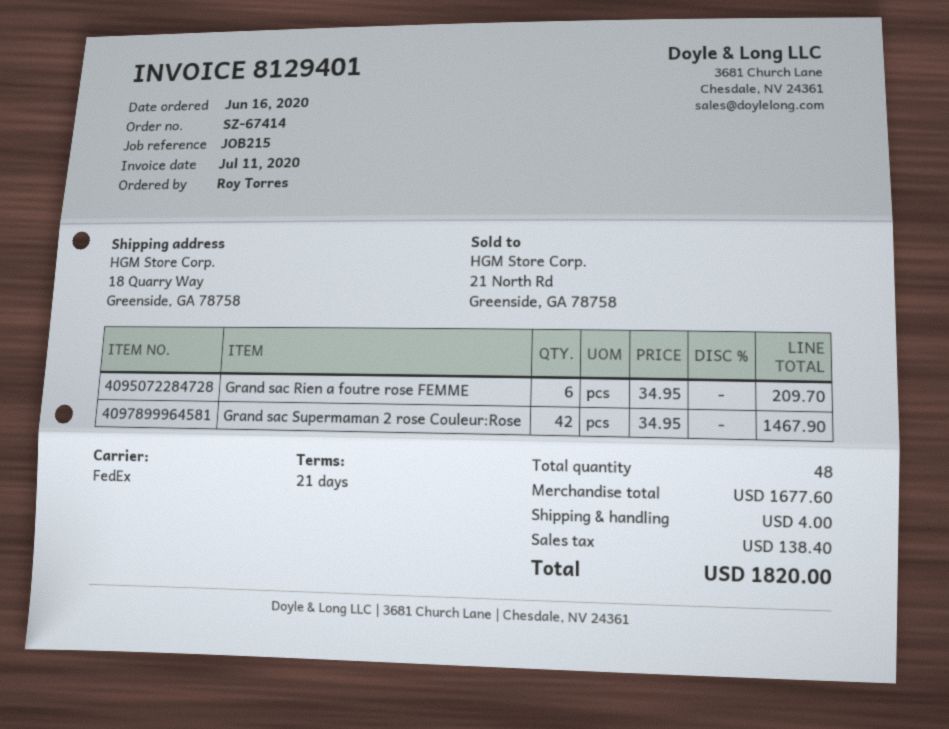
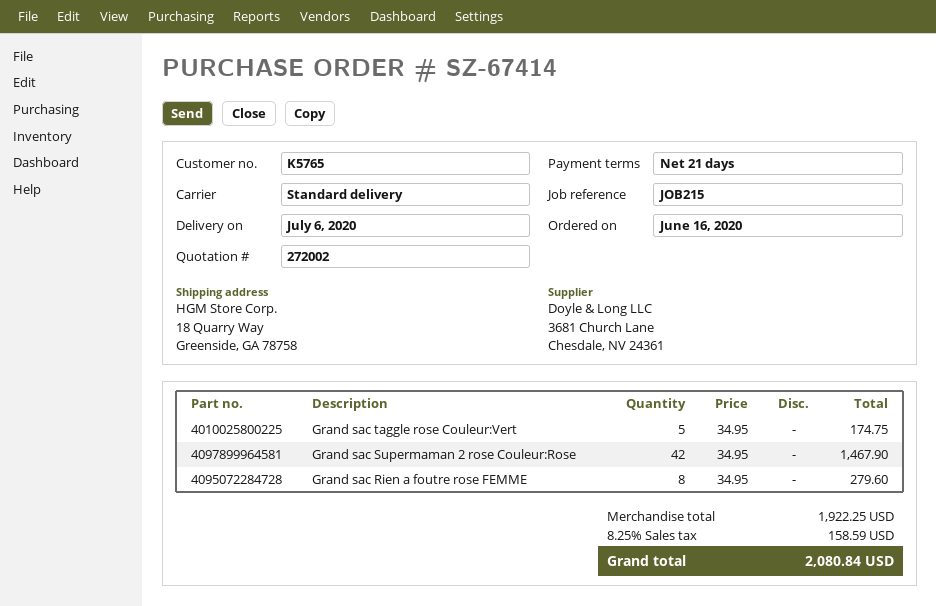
shipping method: FedEx -> standard
Grand sac Rien a foutre rose FEMME: 6 x 34.95 = 209.70 -> 8 x 34.95 = 279.60
Grand sac taggle rose Couleur:Vert: none -> 5 x 34.95 = 174.75
subtotal: 1677.60 -> 1922.25
shipping: 4.00 -> none
tax: 138.40 -> 158.59
total: 1820.00 -> 2080.84

